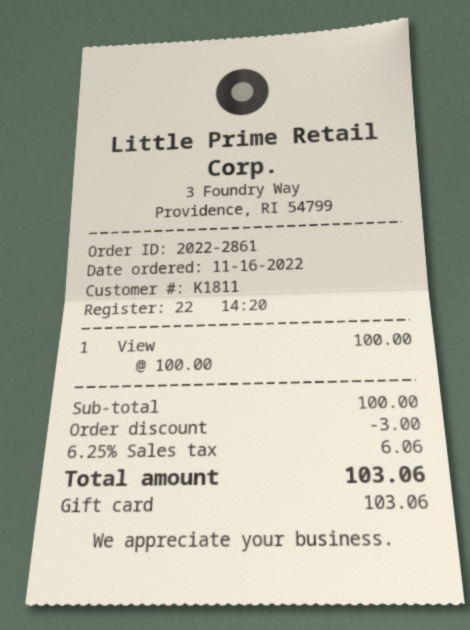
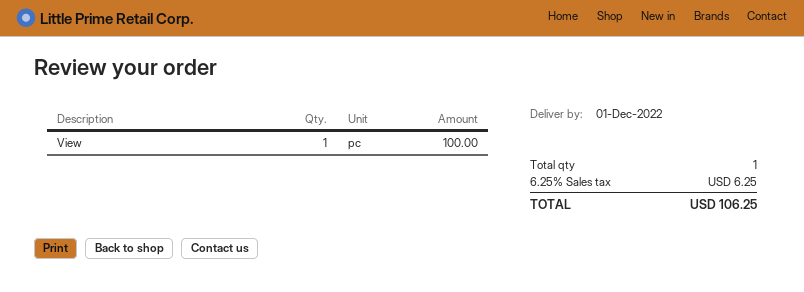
discount: 3.00 -> none
tax: 6.25% = 6.06 -> 6.25% = 6.25
total: 103.06 -> 106.25

